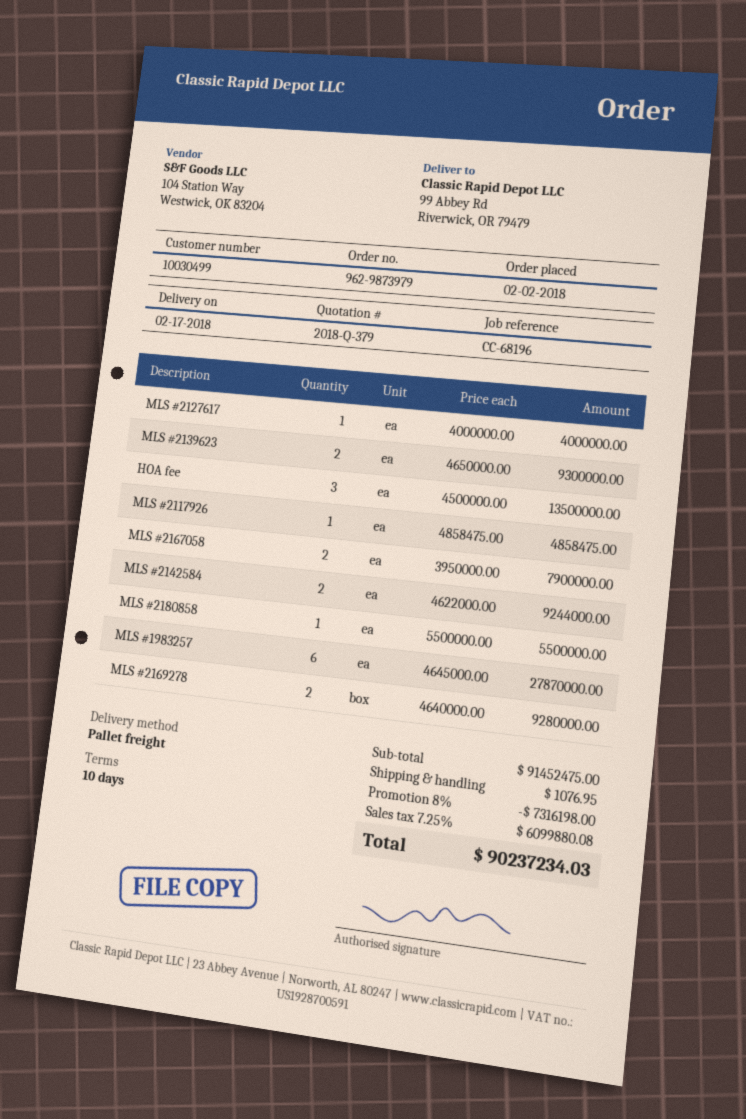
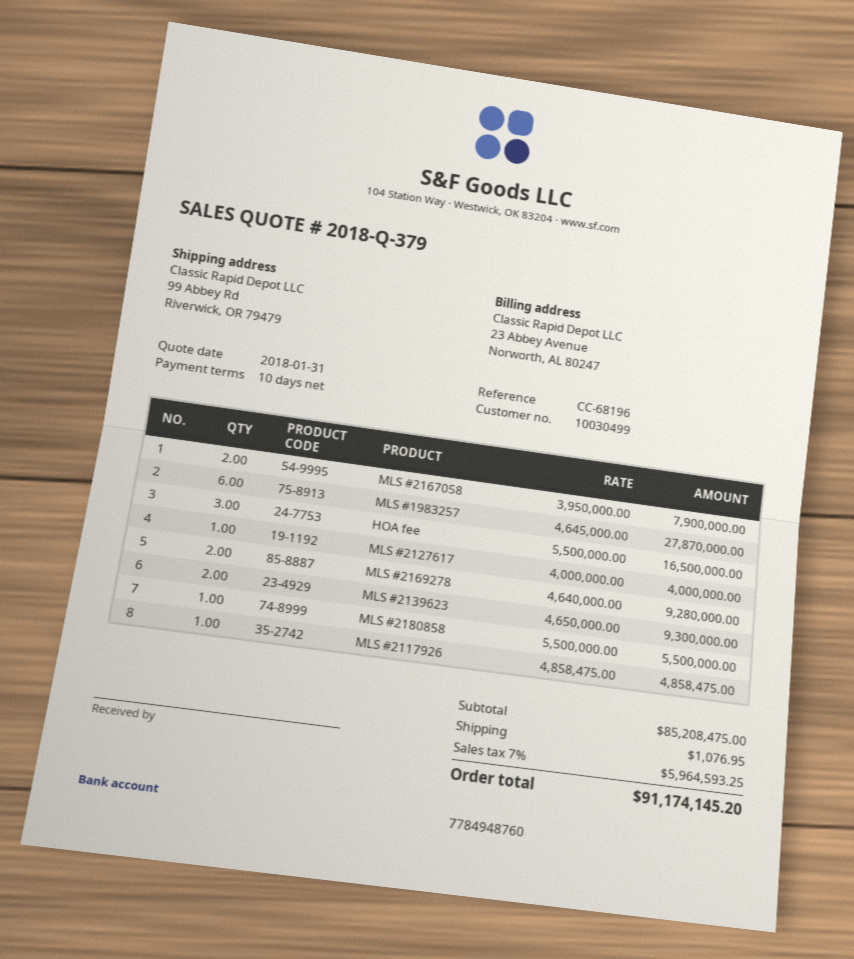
HOA fee: 3 x 4500000.00 = 13500000.00 -> 3 x 5500000.00 = 16500000.00
MLS #2142584: 2 x 4622000.00 = 9244000.00 -> none
subtotal: 91452475.00 -> 85208475.00
discount: 8% = 7316198.00 -> none
tax: 7.25% = 6099880.08 -> 7% = 5964593.25
total: 90237234.03 -> 91174145.20

